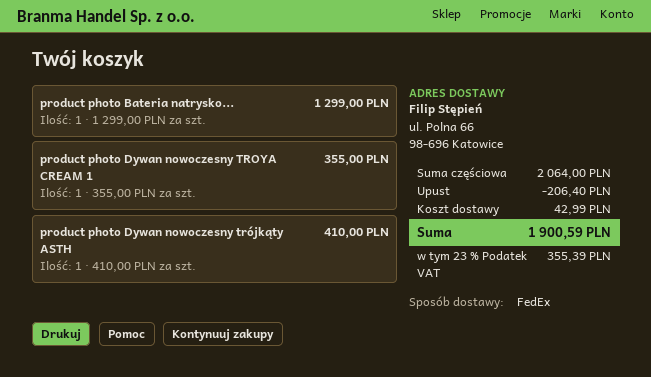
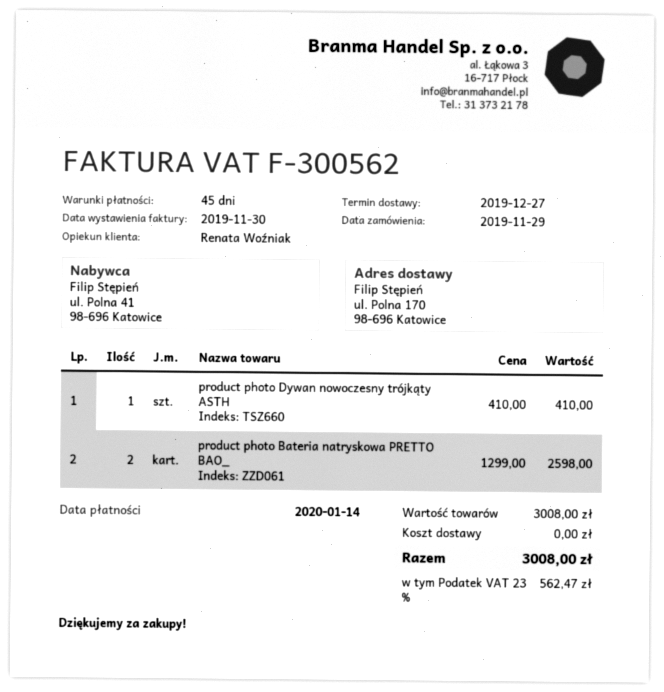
ship to: ul. Polna 66, 98-696 Katowice -> ul. Polna 170, 98-696 Katowice
product photo Bateria natrysko...: 1 x 1299.00 = 1299.00 -> 2 x 1299.00 = 2598.00
product photo Dywan nowoczesny TROYA CREAM 1: 1 x 355.00 = 355.00 -> none
subtotal: 2064.00 -> 3008.00
discount: 206.40 -> none
shipping: 42.99 -> 0.00
tax: 23% = 355.39 -> 23% = 562.47
total: 1900.59 -> 3008.00

